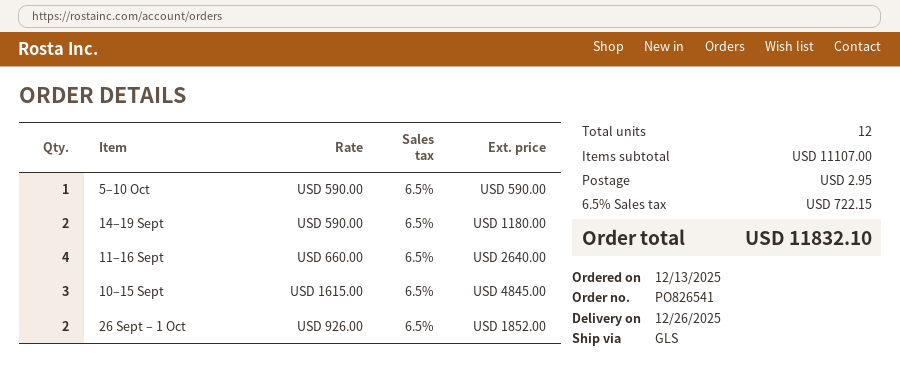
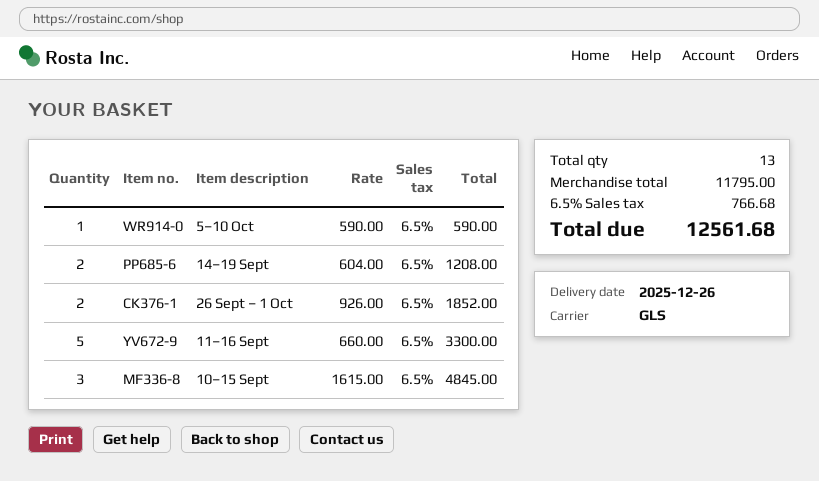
14–19 Sept: 2 x 590.00 = 1180.00 -> 2 x 604.00 = 1208.00
11–16 Sept: 4 x 660.00 = 2640.00 -> 5 x 660.00 = 3300.00
total quantity: 12 -> 13
subtotal: 11107.00 -> 11795.00
shipping: 2.95 -> none
tax: 6.5% = 722.15 -> 6.5% = 766.68
total: 11832.10 -> 12561.68

